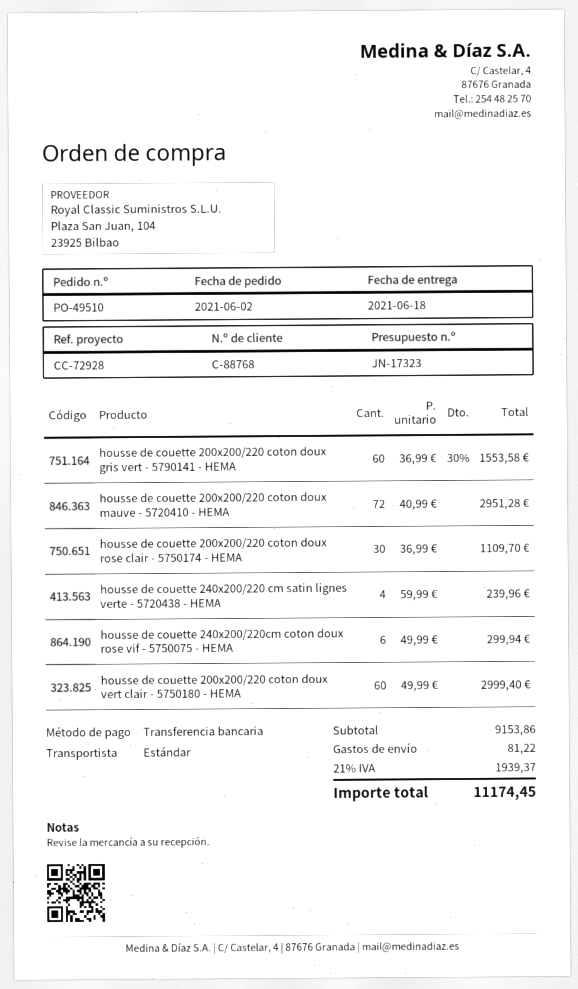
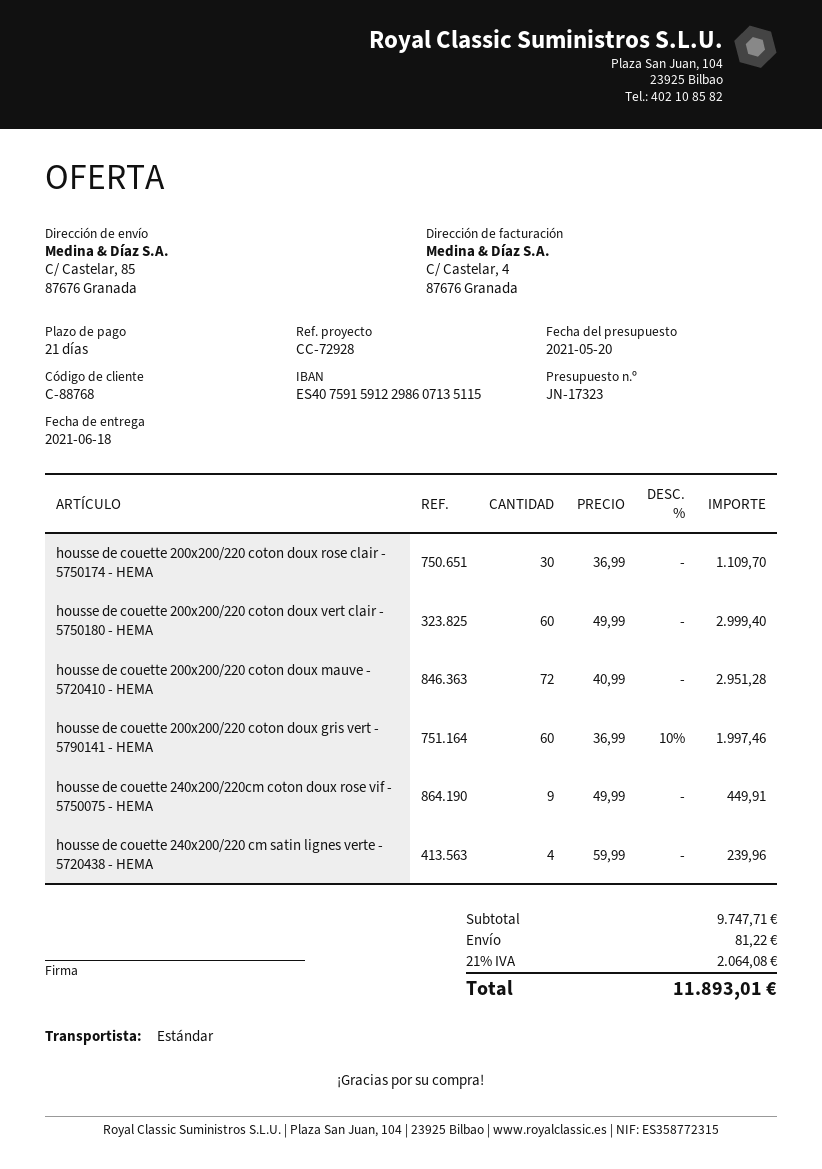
housse de couette 200x200/220 coton doux gris vert - 5790141 - HEMA: 60 x 36.99 - 30% = 1553.58 -> 60 x 36.99 - 10% = 1997.46
housse de couette 240x200/220cm coton doux rose vif - 5750075 - HEMA: 6 x 49.99 = 299.94 -> 9 x 49.99 = 449.91
subtotal: 9153.86 -> 9747.71
tax: 21% = 1939.37 -> 21% = 2064.08
total: 11174.45 -> 11893.01

